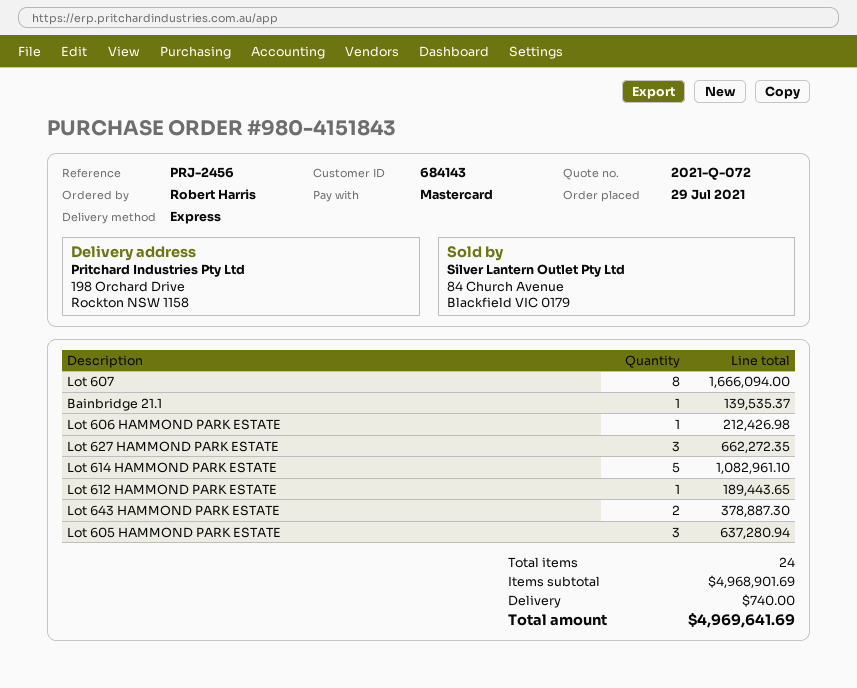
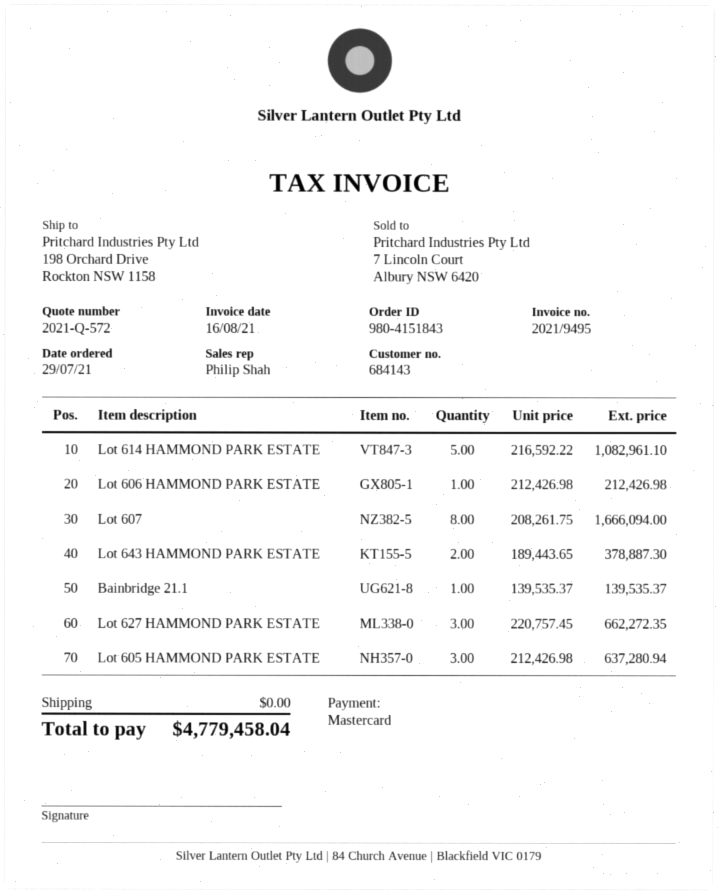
quote number: 2021-Q-072 -> 2021-Q-572
Lot 612 HAMMOND PARK ESTATE: 1 for 189443.65 -> none
shipping: 740.00 -> 0.00
total: 4969641.69 -> 4779458.04

